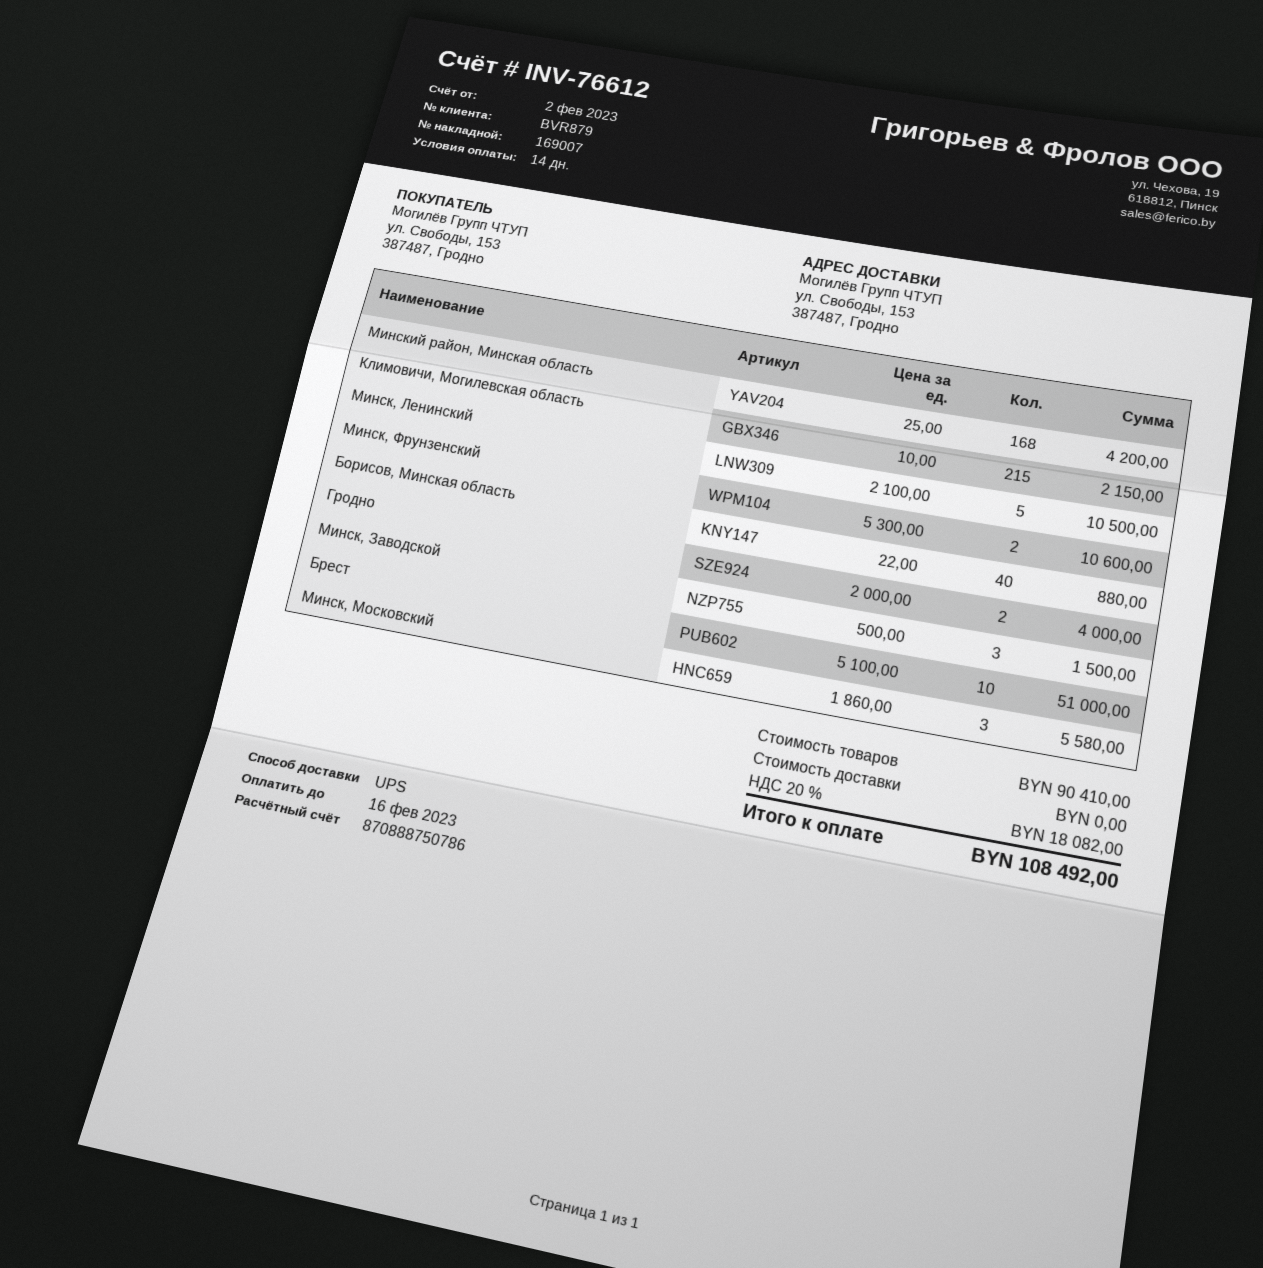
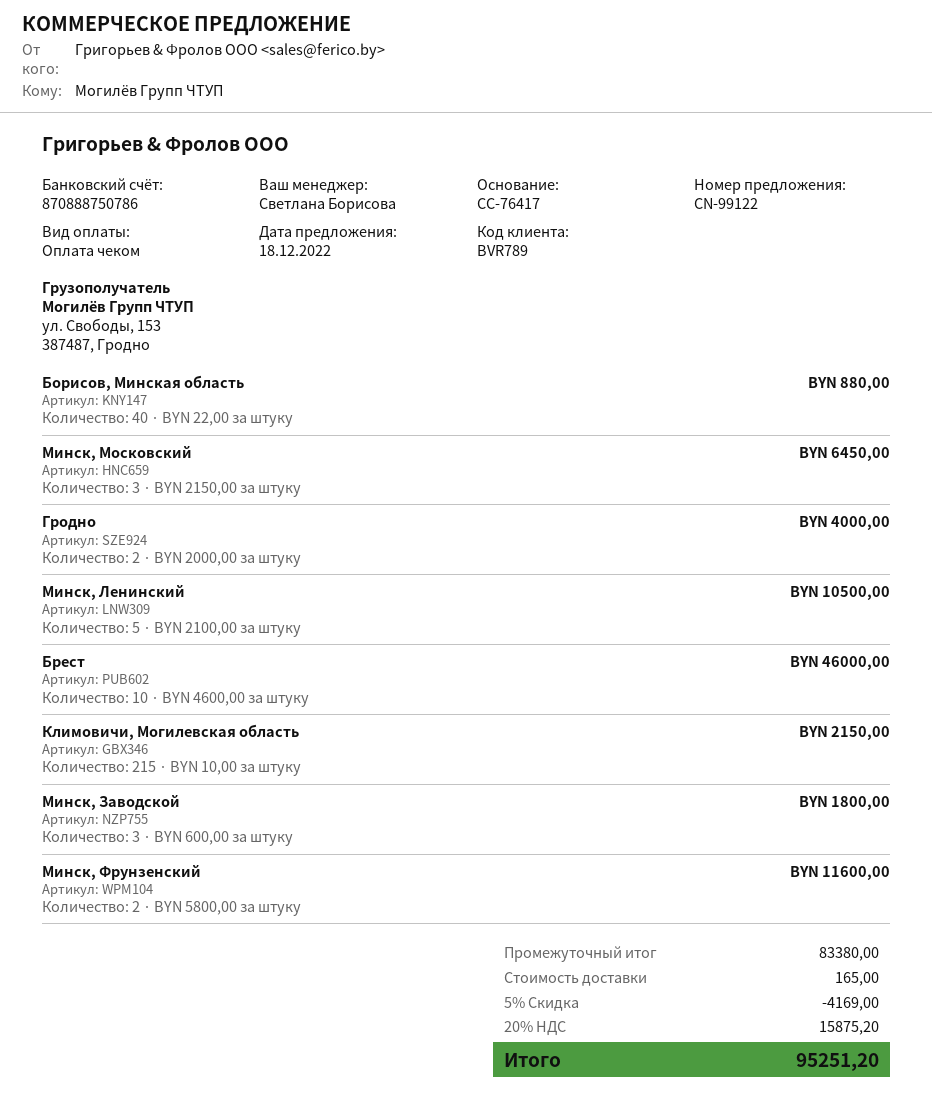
customer number: BVR879 -> BVR789
Минский район, Минская область: 168 x 25.00 = 4200.00 -> none
Минск, Фрунзенский: 2 x 5300.00 = 10600.00 -> 2 x 5800.00 = 11600.00
Минск, Заводской: 3 x 500.00 = 1500.00 -> 3 x 600.00 = 1800.00
Брест: 10 x 5100.00 = 51000.00 -> 10 x 4600.00 = 46000.00
Минск, Московский: 3 x 1860.00 = 5580.00 -> 3 x 2150.00 = 6450.00
subtotal: 90410.00 -> 83380.00
discount: none -> 5% = 4169.00
shipping: 0.00 -> 165.00
tax: 20% = 18082.00 -> 20% = 15875.20
total: 108492.00 -> 95251.20

